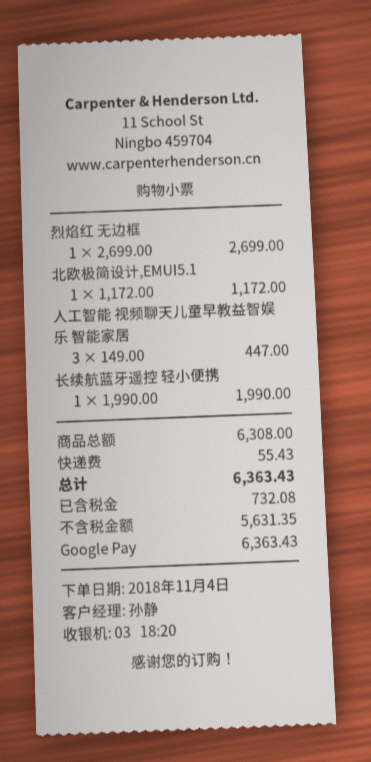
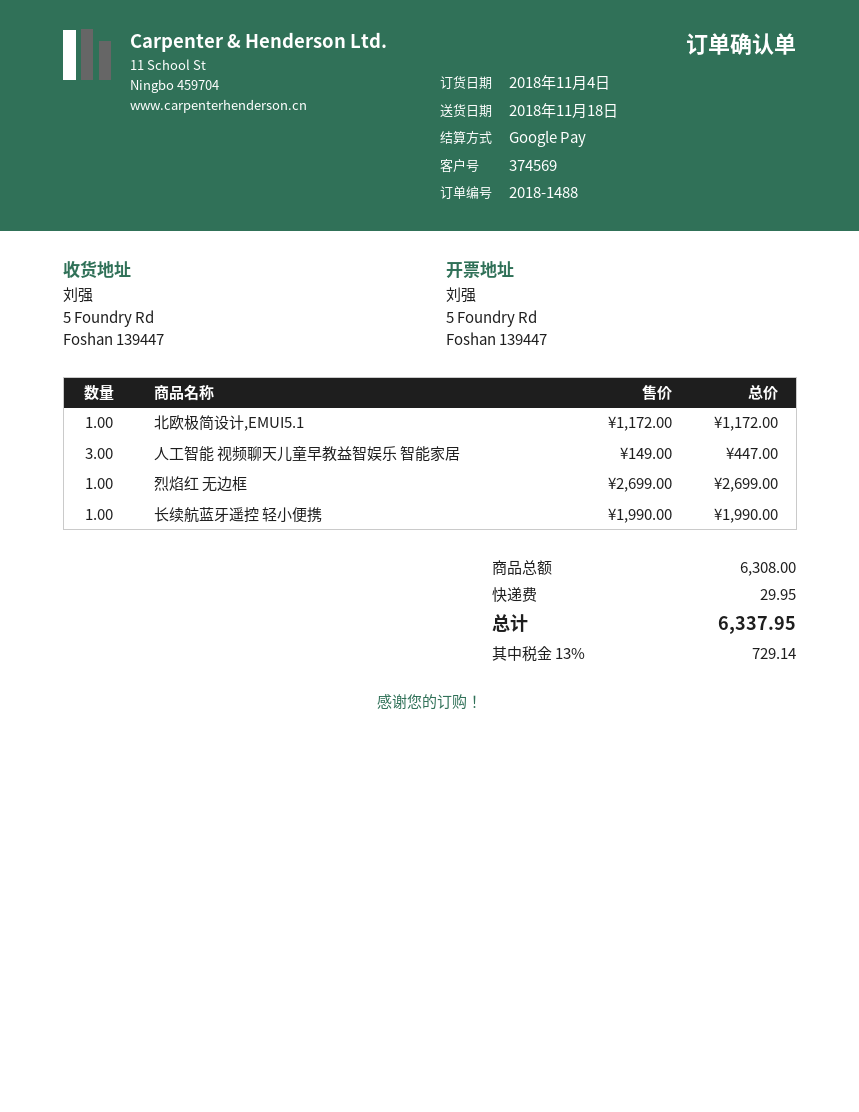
shipping: 55.43 -> 29.95
tax: 732.08 -> 729.14
total: 6363.43 -> 6337.95

